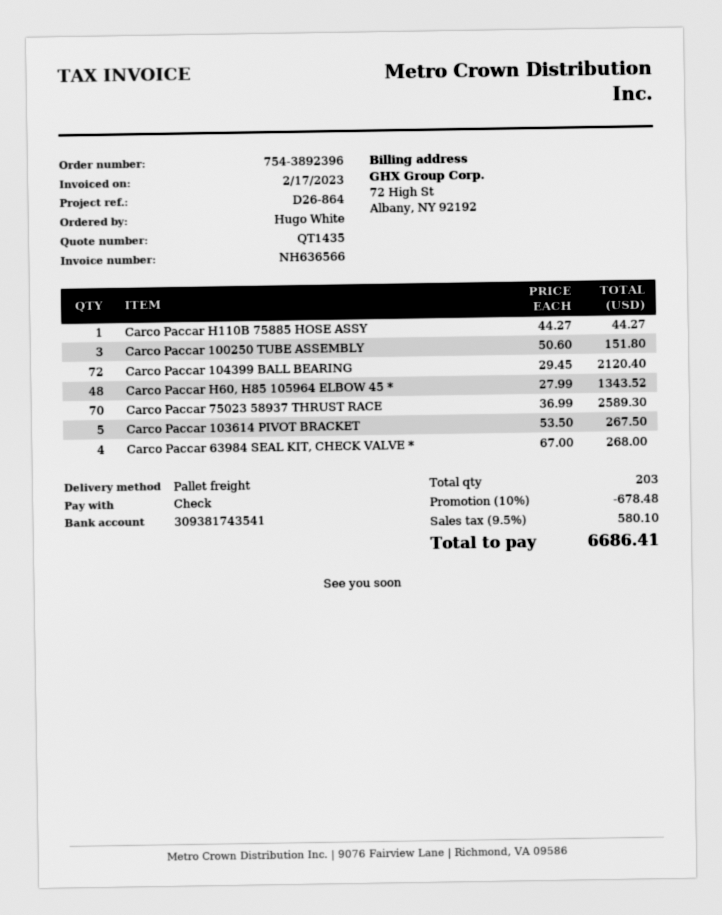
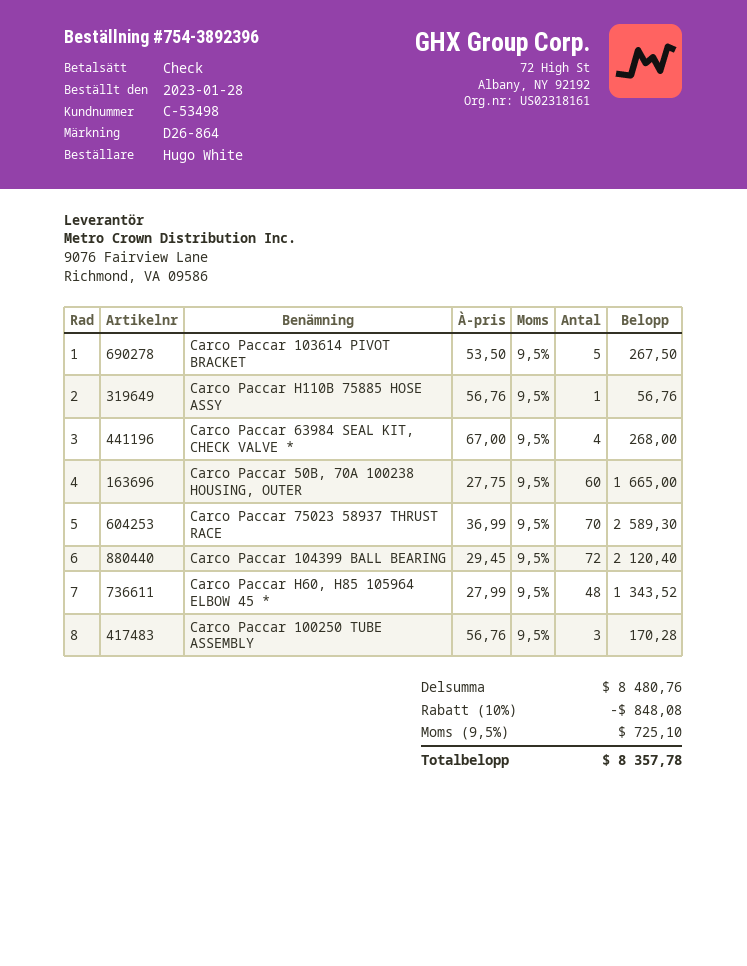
Carco Paccar H110B 75885 HOSE ASSY: 1 x 44.27 = 44.27 -> 1 x 56.76 = 56.76
Carco Paccar 100250 TUBE ASSEMBLY: 3 x 50.60 = 151.80 -> 3 x 56.76 = 170.28
Carco Paccar 50B, 70A 100238 HOUSING, OUTER: none -> 60 x 27.75 = 1665.00
discount: 10% = 678.48 -> 10% = 848.08
tax: 9.5% = 580.10 -> 9.5% = 725.10
total: 6686.41 -> 8357.78

